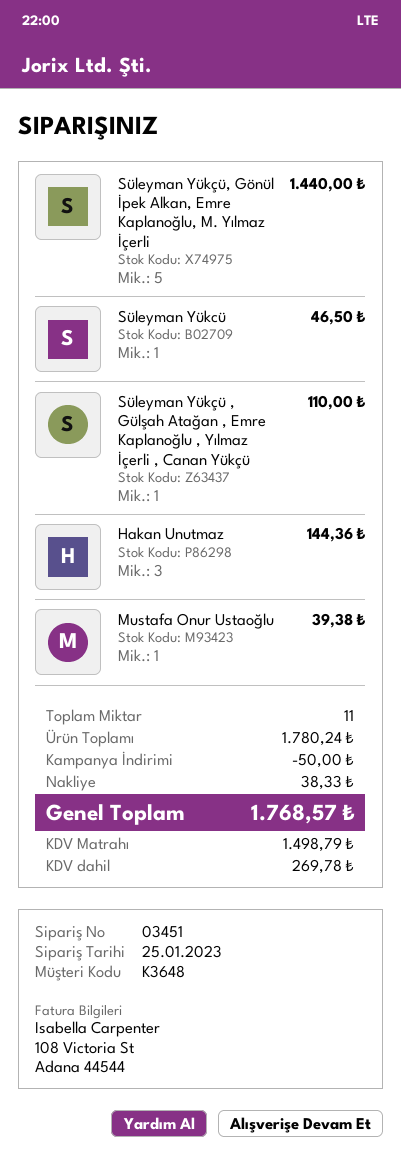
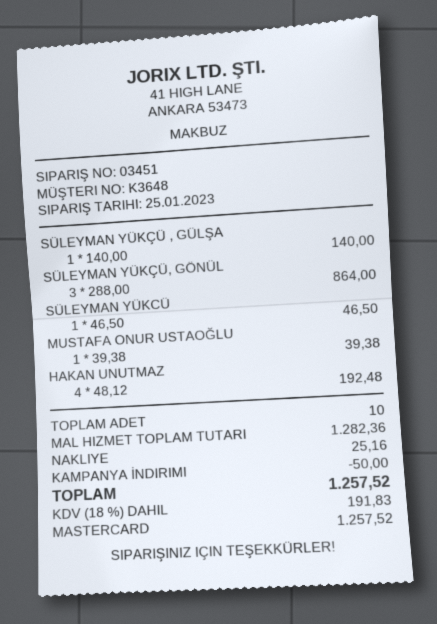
Süleyman Yükçü, Gönül İpek Alkan, Emre Kaplanoğlu, M. Yılmaz İçerli: 5 for 1440.00 -> 3 for 864.00
Süleyman Yükçü , Gülşah Atağan , Emre Kaplanoğlu , Yılmaz İçerli , Canan Yükçü: 1 for 110.00 -> 1 for 140.00
Hakan Unutmaz: 3 for 144.36 -> 4 for 192.48
total quantity: 11 -> 10
subtotal: 1780.24 -> 1282.36
shipping: 38.33 -> 25.16
tax: 269.78 -> 191.83
total: 1768.57 -> 1257.52

